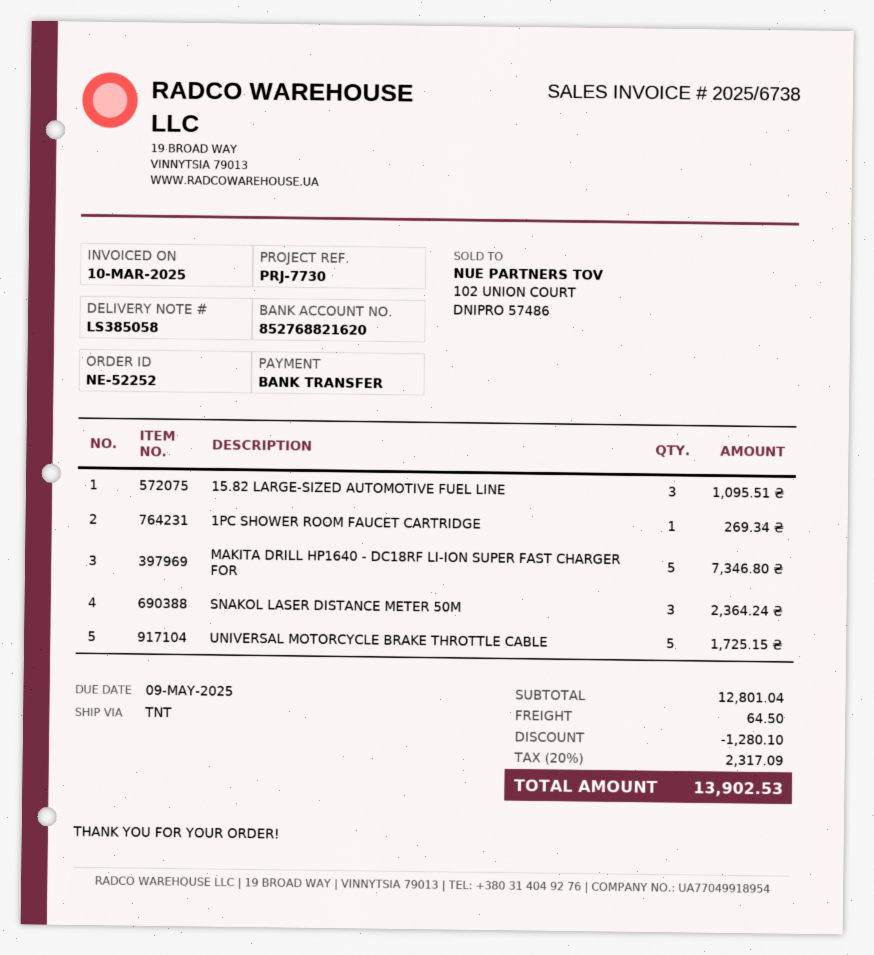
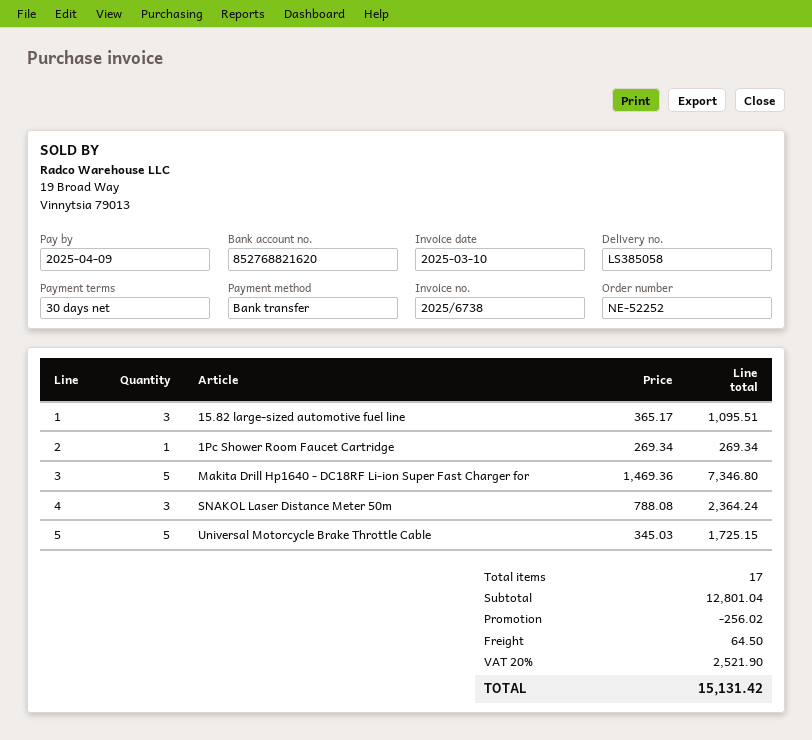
due date: 2025-05-09 -> 2025-04-09
discount: 1280.10 -> 256.02
tax: 20% = 2317.09 -> 20% = 2521.90
total: 13902.53 -> 15131.42

